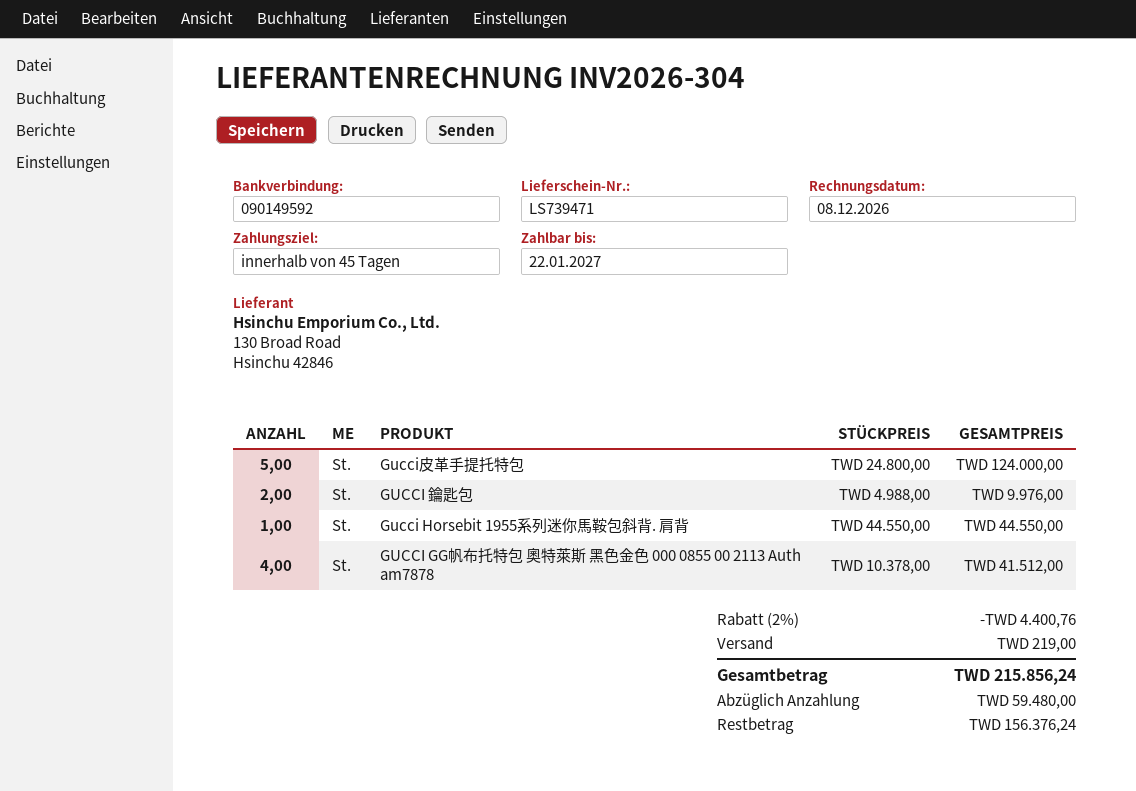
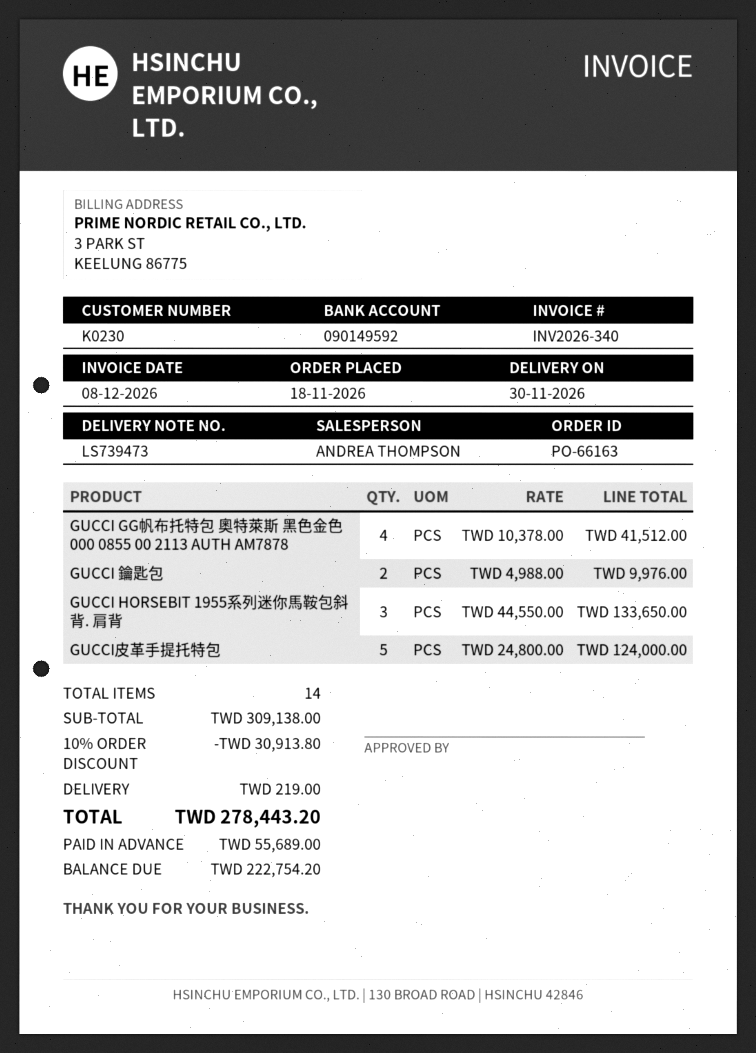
delivery note number: LS739471 -> LS739473
invoice number: INV2026-304 -> INV2026-340
Gucci Horsebit 1955系列迷你馬鞍包斜背. 肩背: 1 x 44550.00 = 44550.00 -> 3 x 44550.00 = 133650.00
discount: 2% = 4400.76 -> 10% = 30913.80
total: 215856.24 -> 278443.20
deposit: 59480.00 -> 55689.00
balance: 156376.24 -> 222754.20

